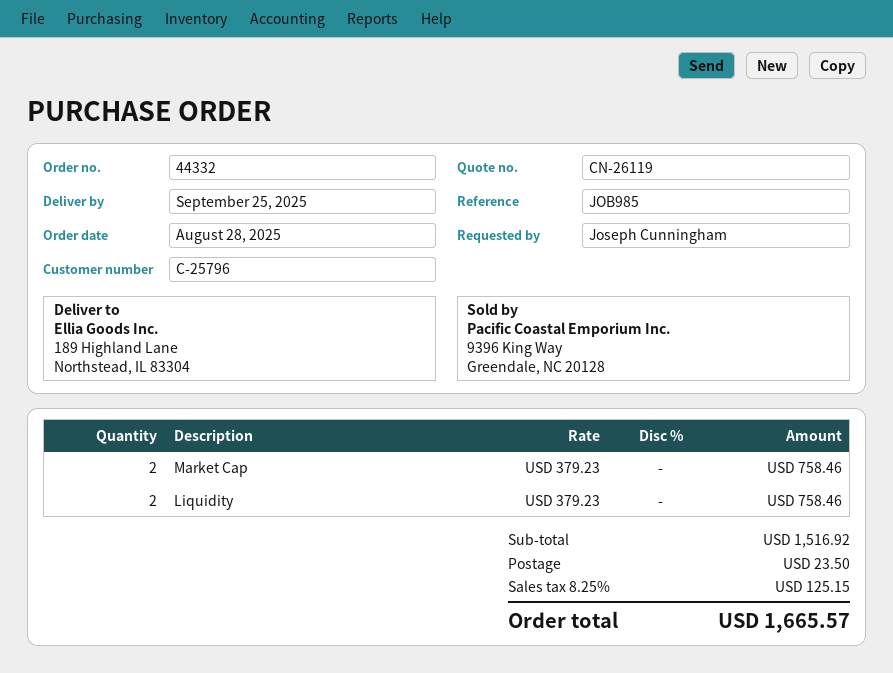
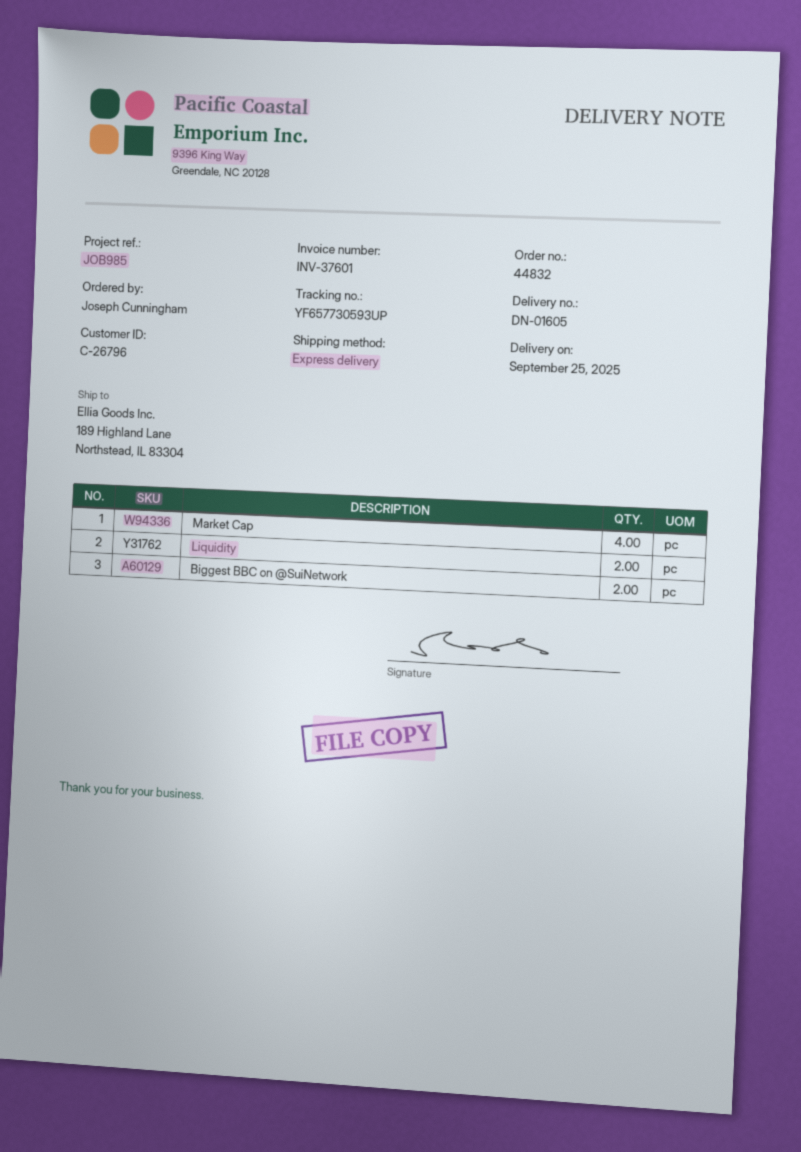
order number: 44332 -> 44832
customer number: C-25796 -> C-26796
Market Cap: 2 -> 4
Biggest BBC on @SuiNetwork: none -> 2

